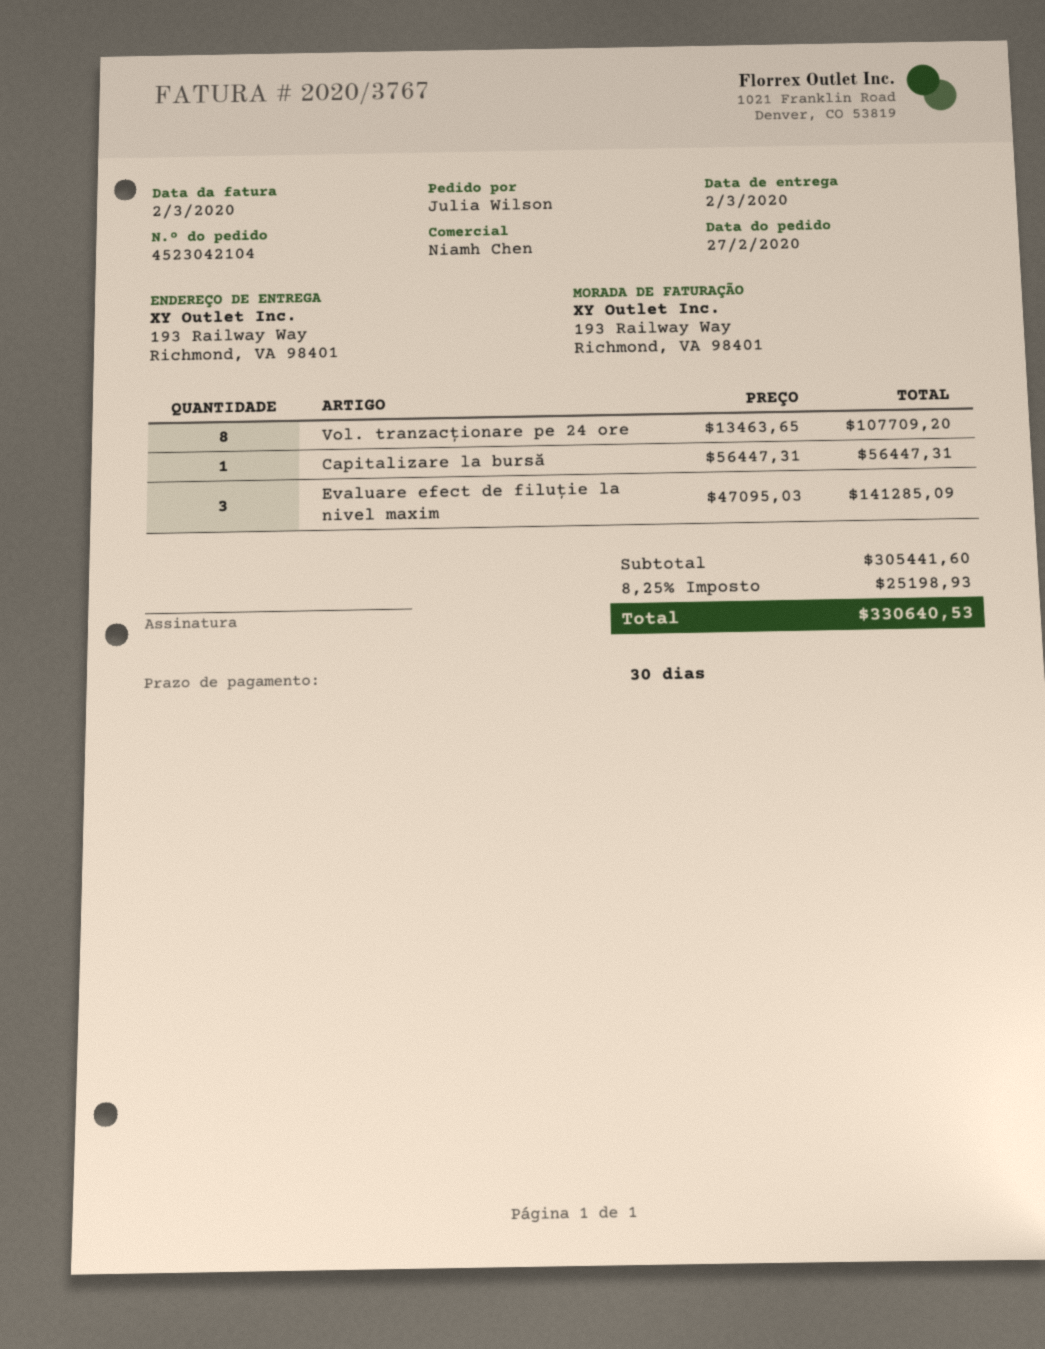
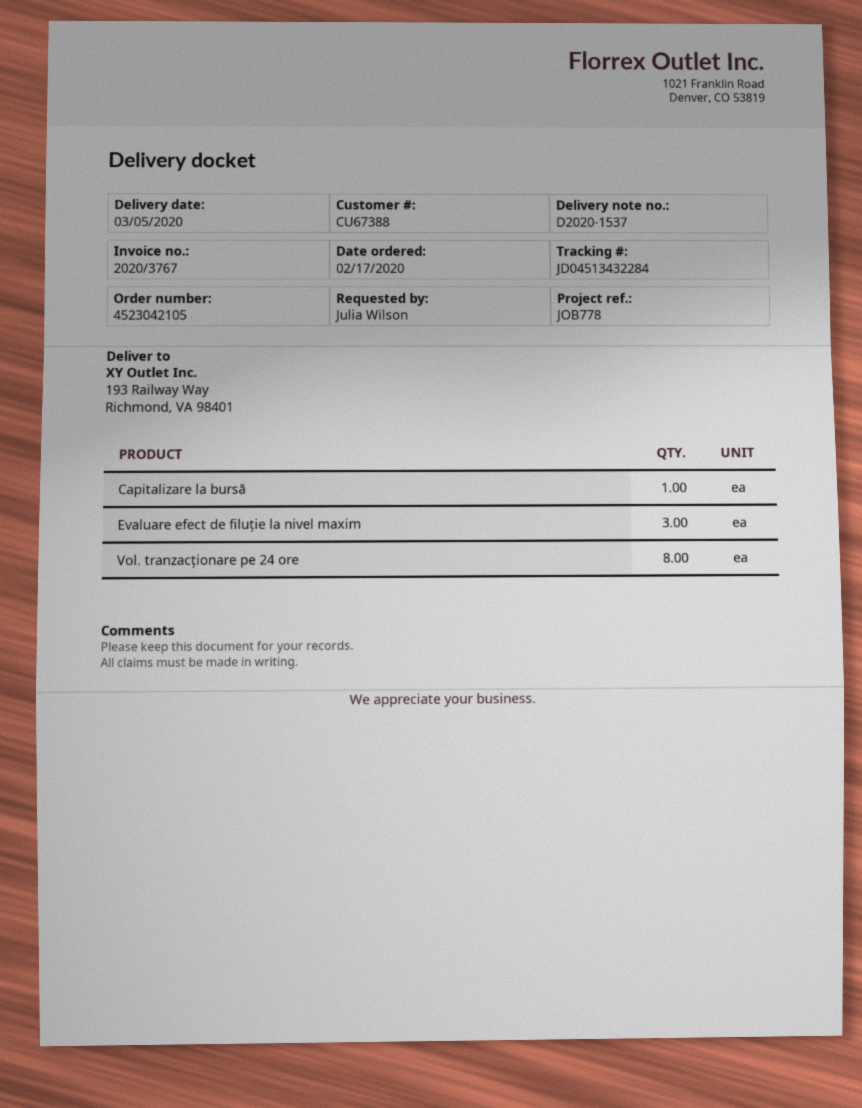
order number: 4523042104 -> 4523042105
order date: 2020-02-27 -> 2020-02-17
delivery date: 2020-03-02 -> 2020-03-05

